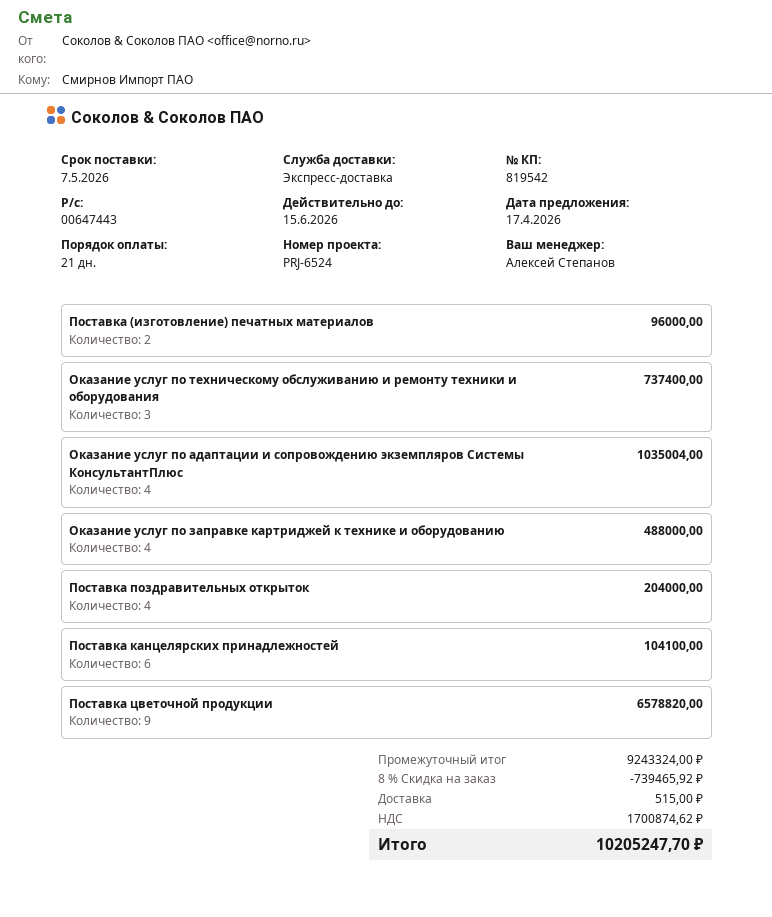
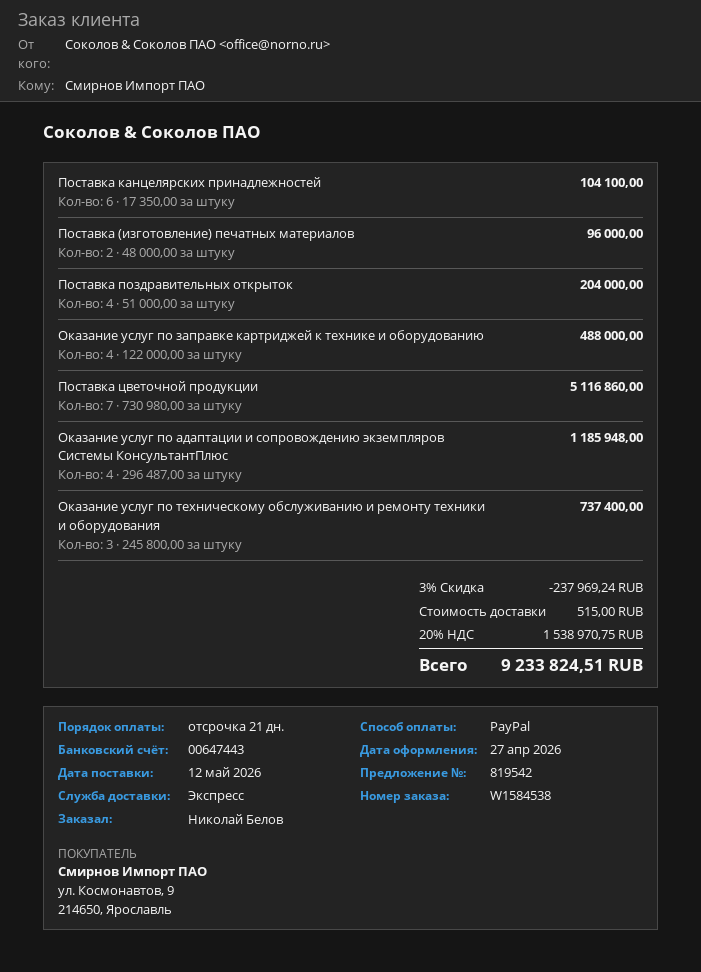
delivery date: 2026-05-07 -> 2026-05-12
Оказание услуг по адаптации и сопровождению экземпляров Системы КонсультантПлюс: 4 for 1035004.00 -> 4 for 1185948.00
Поставка цветочной продукции: 9 for 6578820.00 -> 7 for 5116860.00
discount: 8% = 739465.92 -> 3% = 237969.24
tax: 1700874.62 -> 1538970.75
total: 10205247.70 -> 9233824.51

